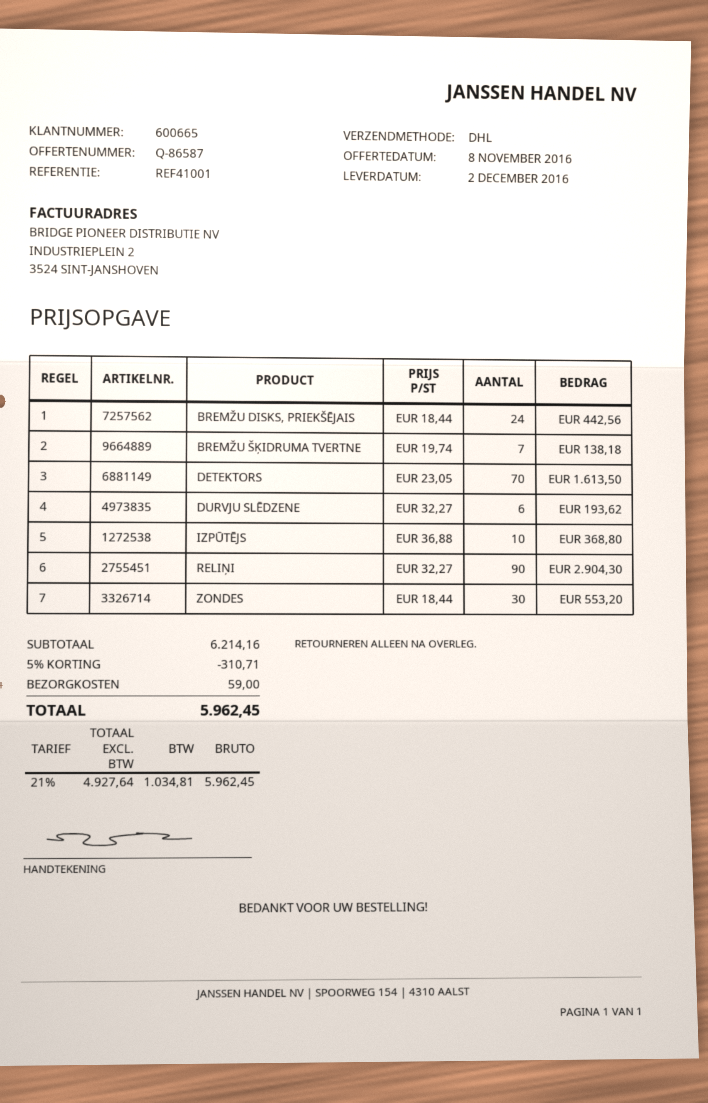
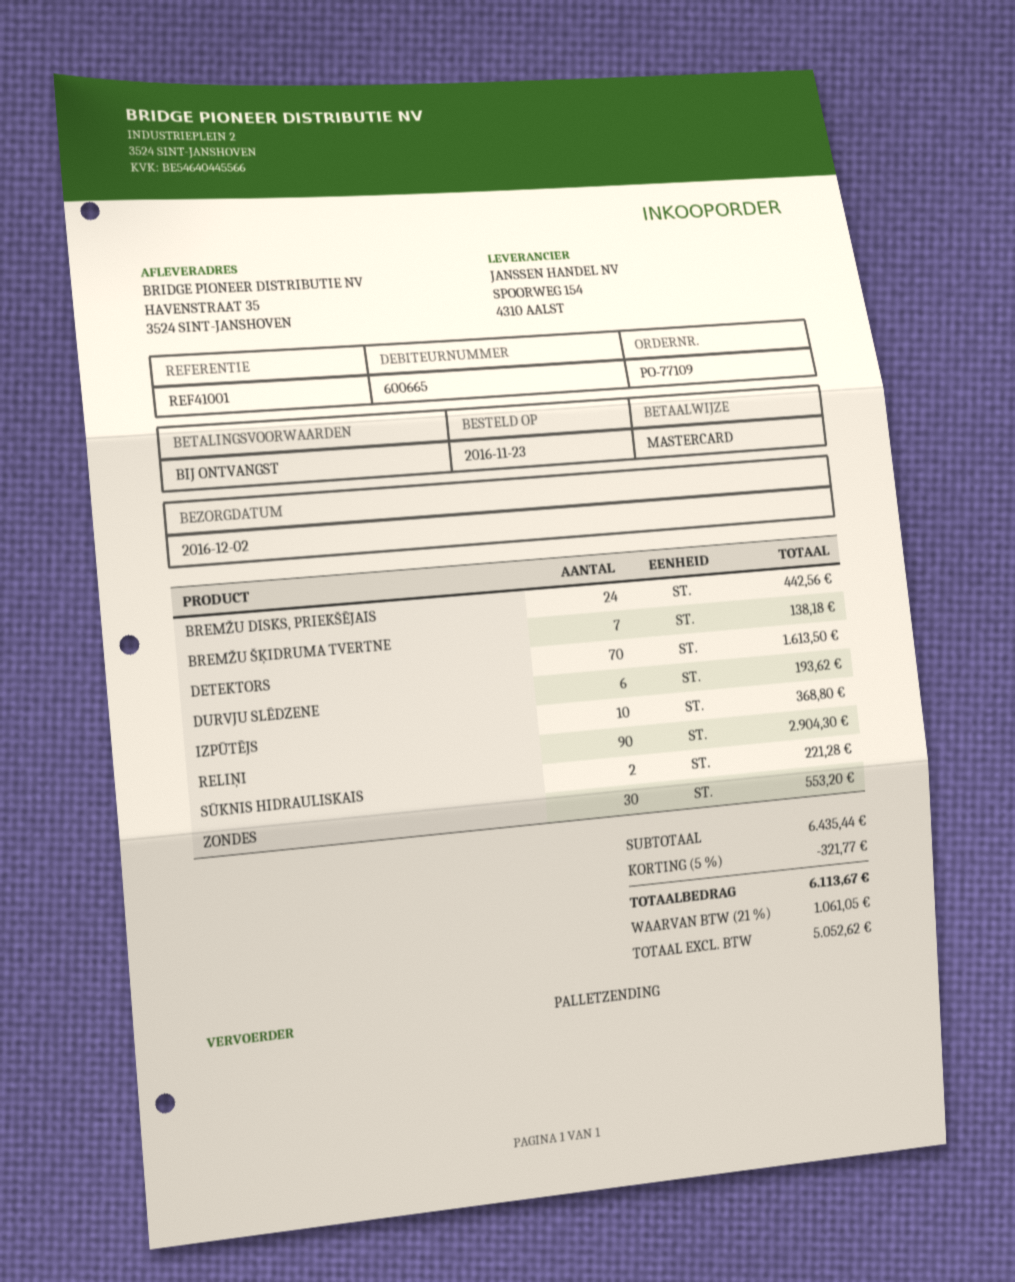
shipping method: DHL -> pallet freight
SŪKNIS HIDRAULISKAIS: none -> 2 for 221.28
subtotal: 6214.16 -> 6435.44
discount: 5% = 310.71 -> 5% = 321.77
shipping: 59.00 -> none
net: 4927.64 -> 5052.62
tax: 21% = 1034.81 -> 21% = 1061.05
total: 5962.45 -> 6113.67

